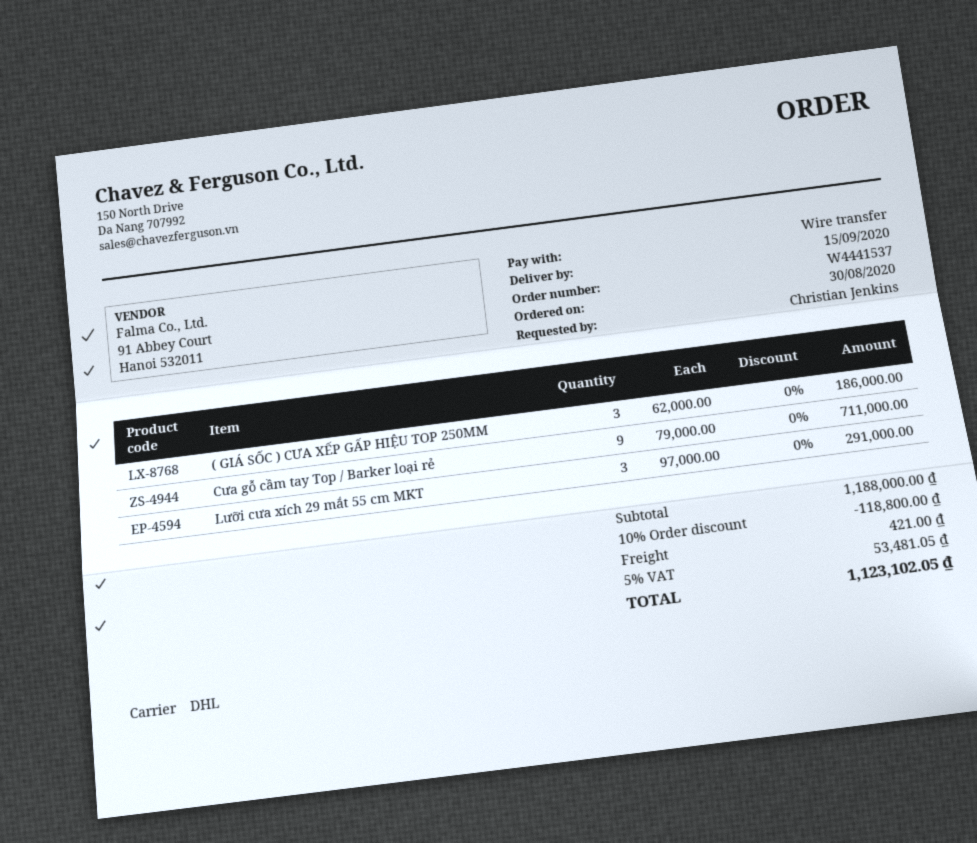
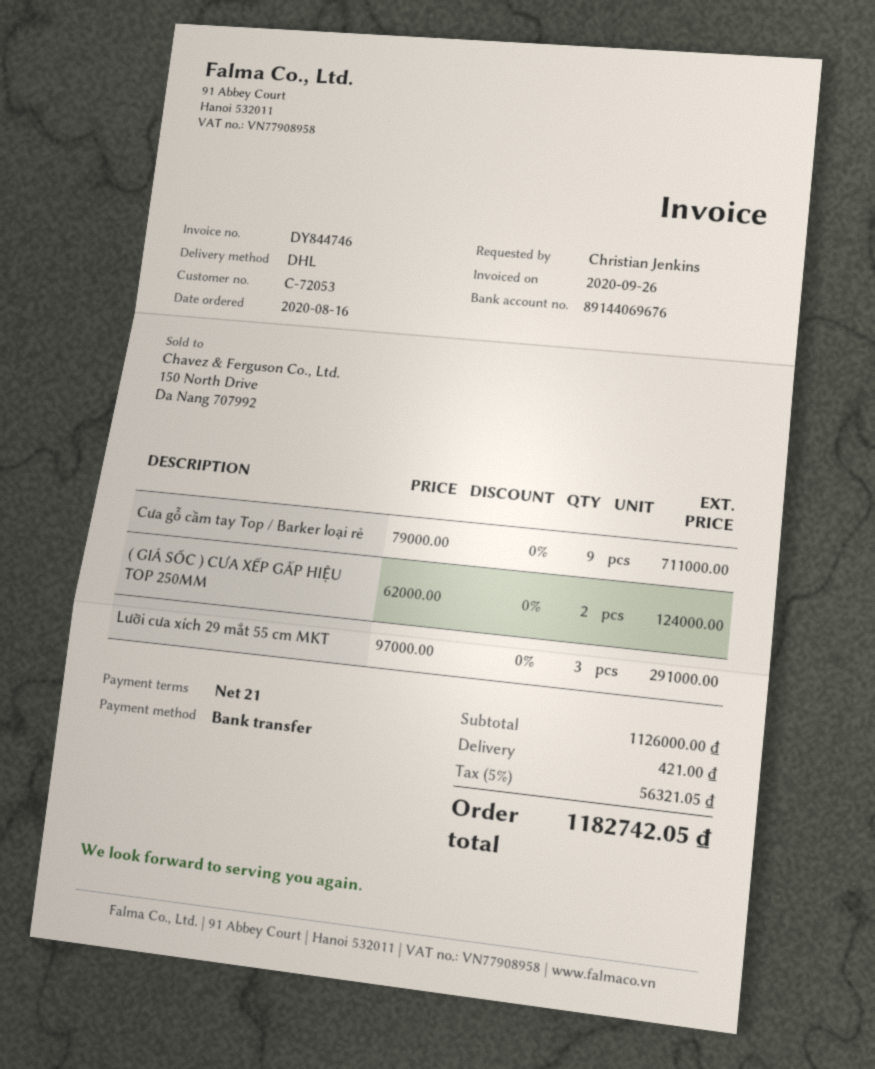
order date: 2020-08-30 -> 2020-08-16
( GIÁ SỐC ) CƯA XẾP GẤP HIỆU TOP 250MM: 3 x 62000.00 = 186000.00 -> 2 x 62000.00 = 124000.00
subtotal: 1188000.00 -> 1126000.00
discount: 10% = 118800.00 -> none
tax: 5% = 53481.05 -> 5% = 56321.05
total: 1123102.05 -> 1182742.05

